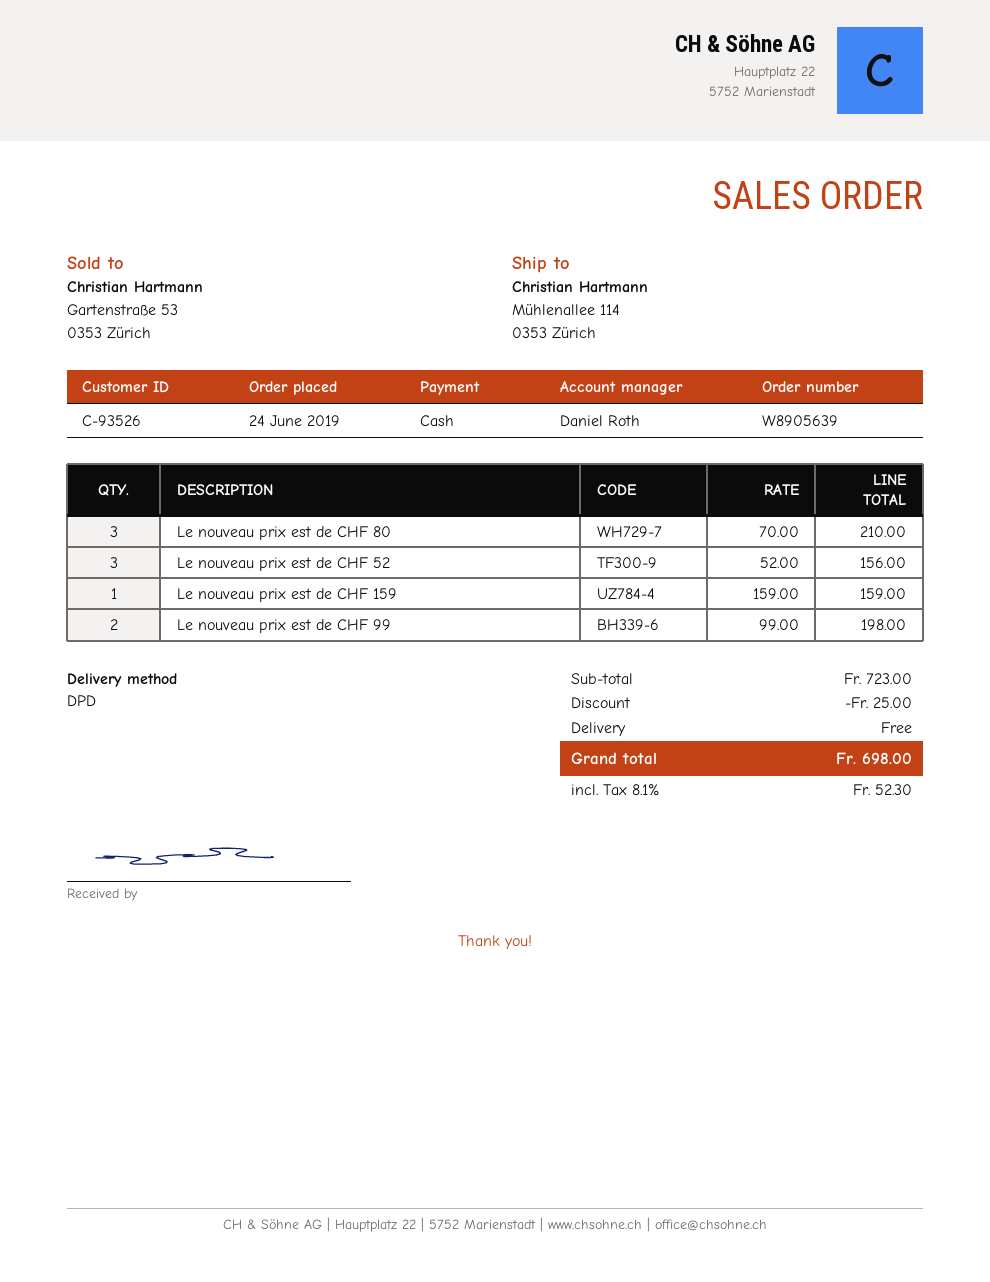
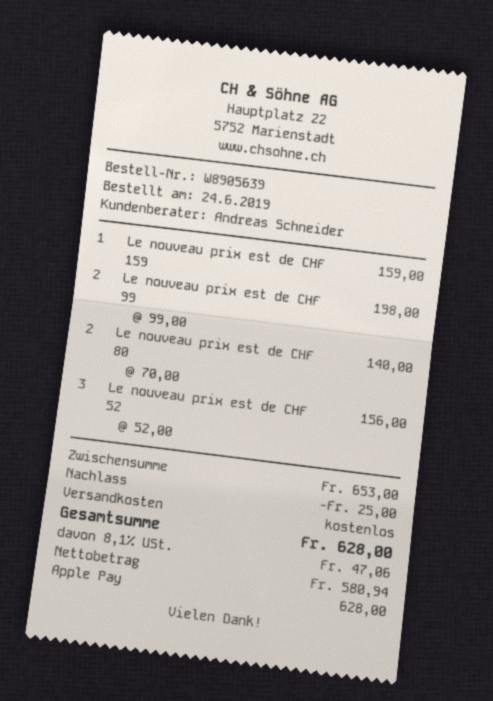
sales rep: Daniel Roth -> Andreas Schneider
payment method: cash -> Apple Pay
Le nouveau prix est de CHF 80: 3 x 70.00 = 210.00 -> 2 x 70.00 = 140.00
subtotal: 723.00 -> 653.00
tax: 8.1% = 52.30 -> 8.1% = 47.06
total: 698.00 -> 628.00

